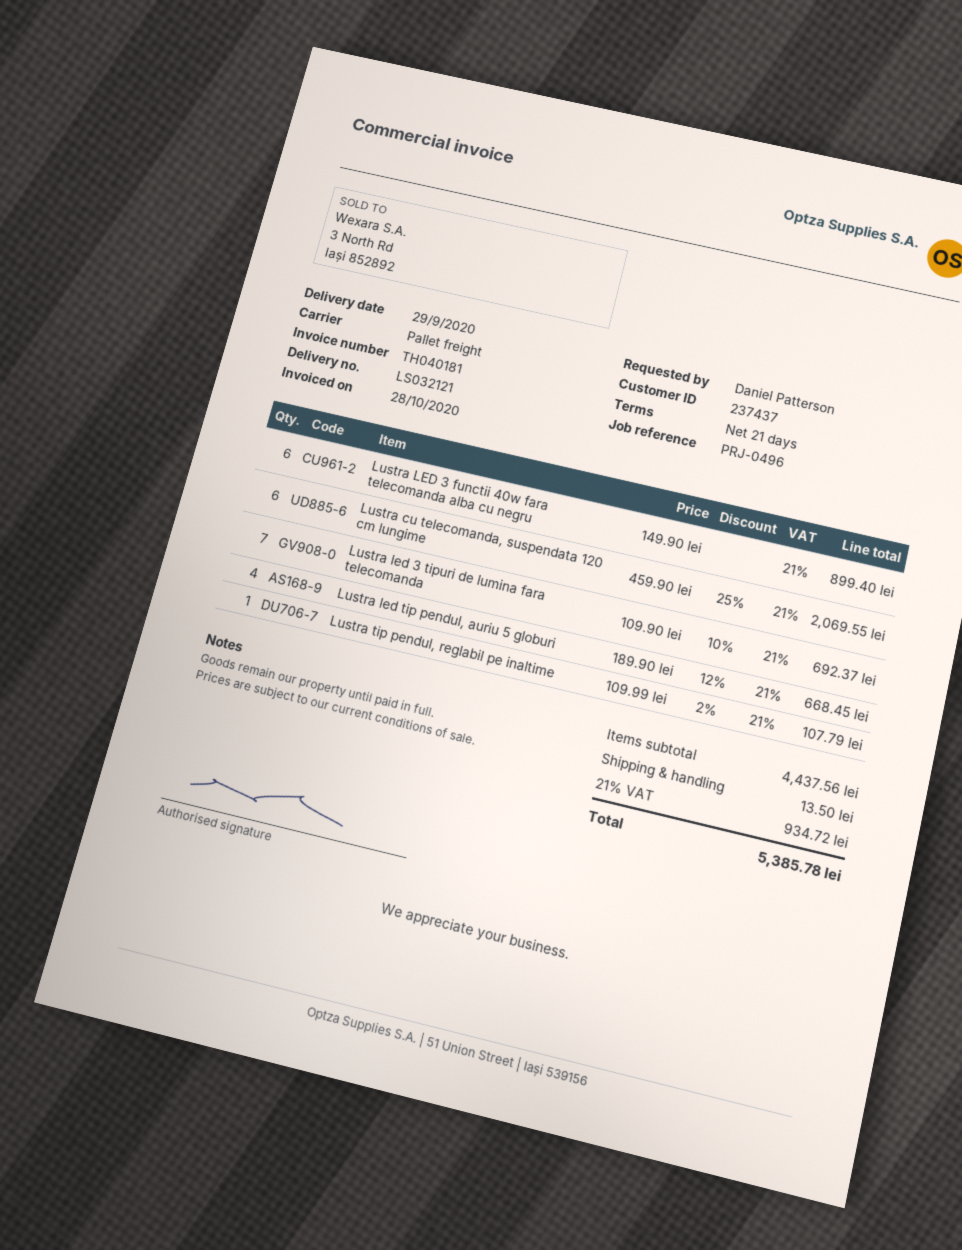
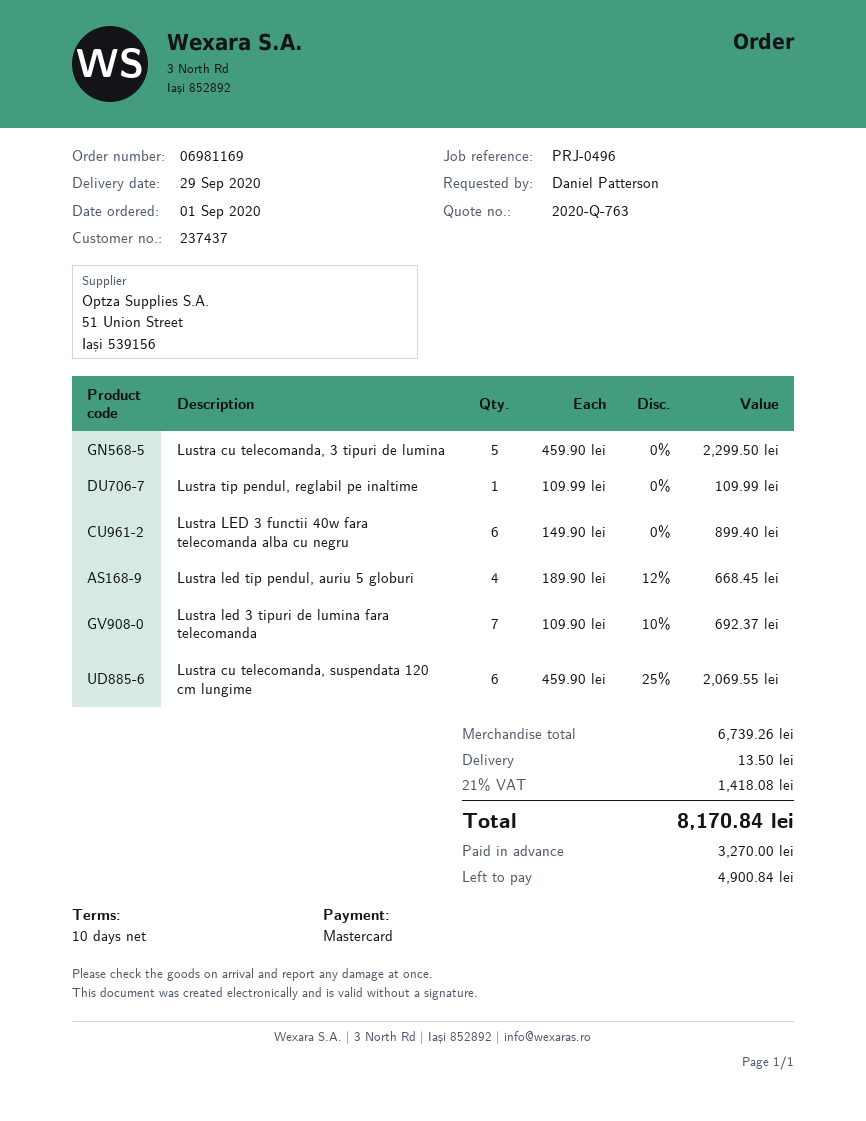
payment terms: 21 days -> 10 days
Lustra tip pendul, reglabil pe inaltime: 1 x 109.99 - 2% = 107.79 -> 1 x 109.99 = 109.99
Lustra cu telecomanda, 3 tipuri de lumina: none -> 5 x 459.90 = 2299.50
subtotal: 4437.56 -> 6739.26
tax: 21% = 934.72 -> 21% = 1418.08
total: 5385.78 -> 8170.84

